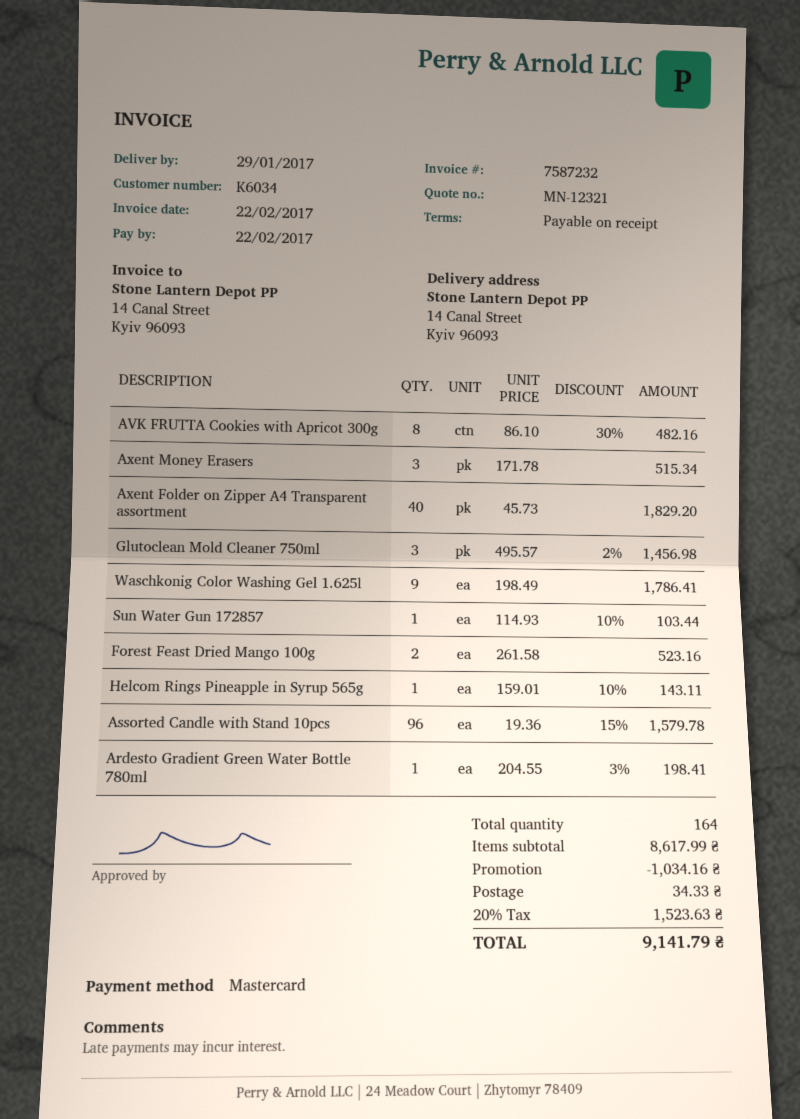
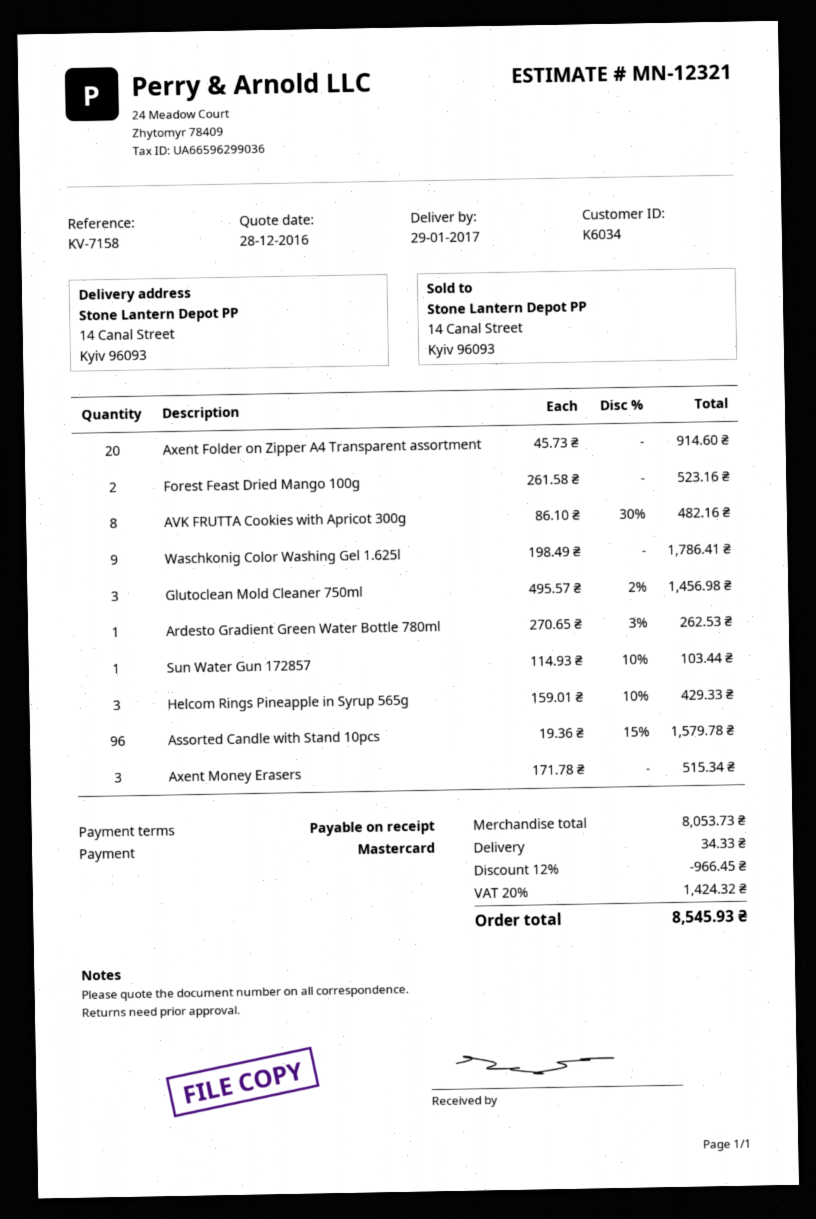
Axent Folder on Zipper A4 Transparent assortment: 40 x 45.73 = 1829.20 -> 20 x 45.73 = 914.60
Helcom Rings Pineapple in Syrup 565g: 1 x 159.01 - 10% = 143.11 -> 3 x 159.01 - 10% = 429.33
Ardesto Gradient Green Water Bottle 780ml: 1 x 204.55 - 3% = 198.41 -> 1 x 270.65 - 3% = 262.53
subtotal: 8617.99 -> 8053.73
discount: 1034.16 -> 966.45
tax: 20% = 1523.63 -> 20% = 1424.32
total: 9141.79 -> 8545.93

